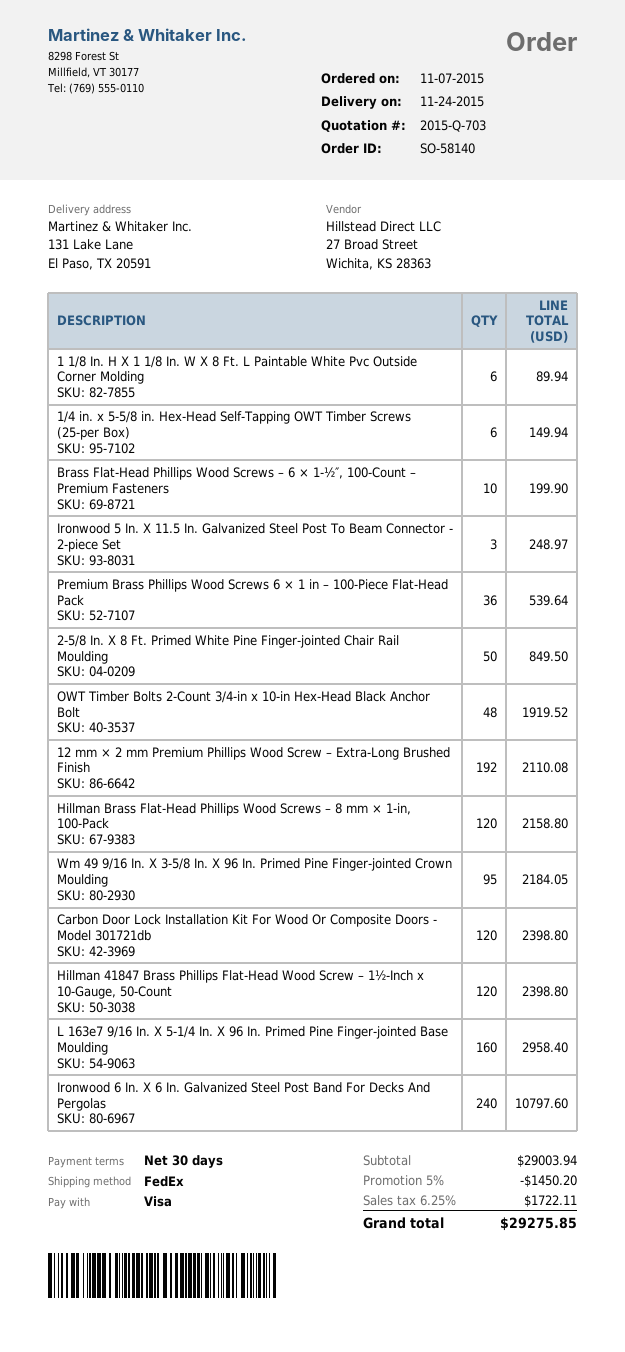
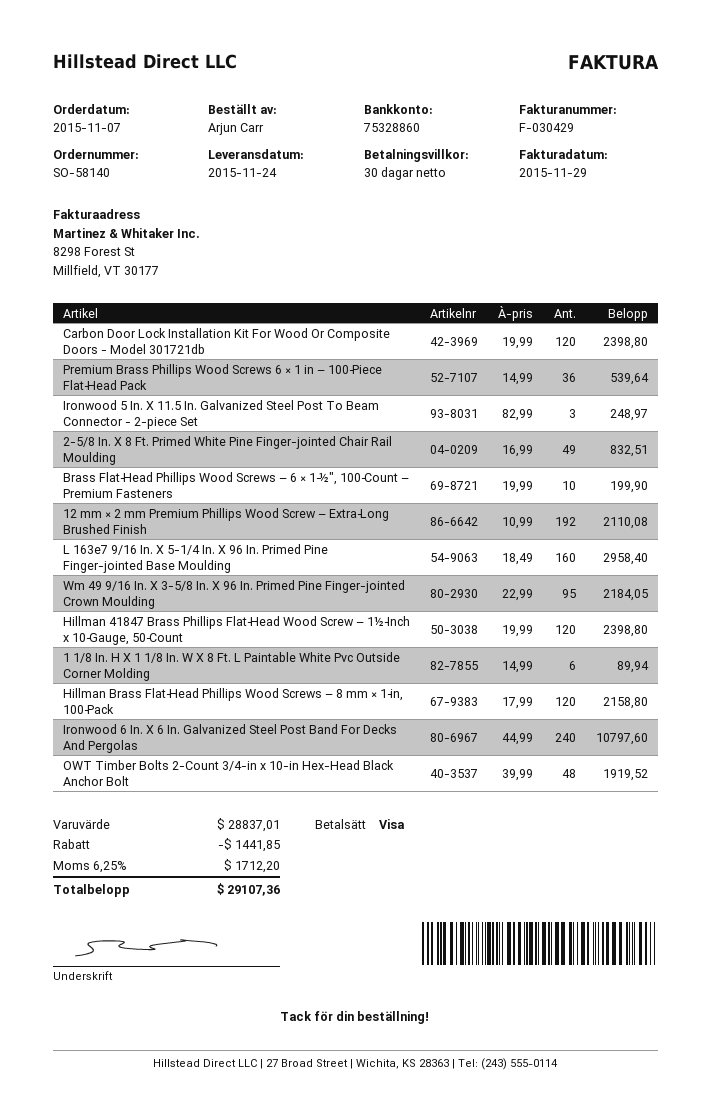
1/4 in. x 5-5/8 in. Hex-Head Self-Tapping OWT Timber Screws (25-per Box): 6 for 149.94 -> none
2-5/8 In. X 8 Ft. Primed White Pine Finger-jointed Chair Rail Moulding: 50 for 849.50 -> 49 for 832.51
subtotal: 29003.94 -> 28837.01
discount: 1450.20 -> 1441.85
tax: 6.25% = 1722.11 -> 6.25% = 1712.20
total: 29275.85 -> 29107.36

